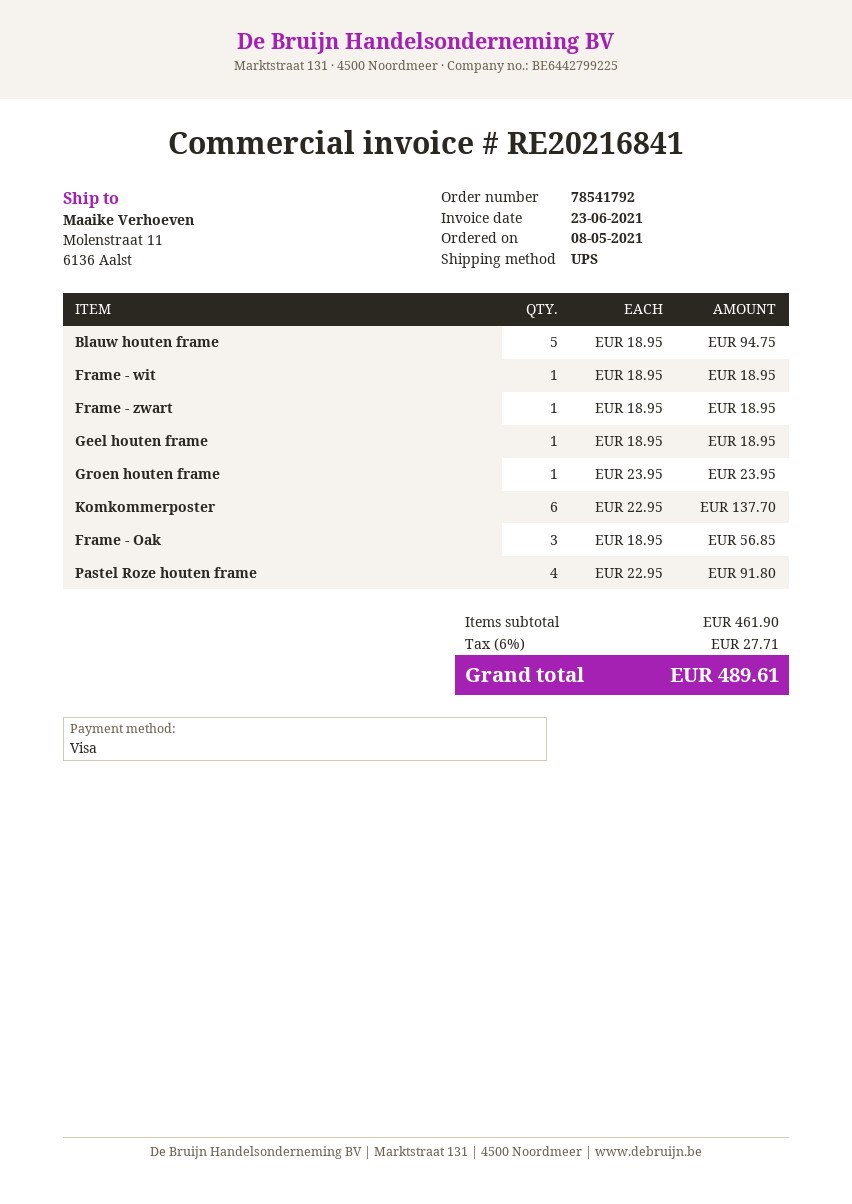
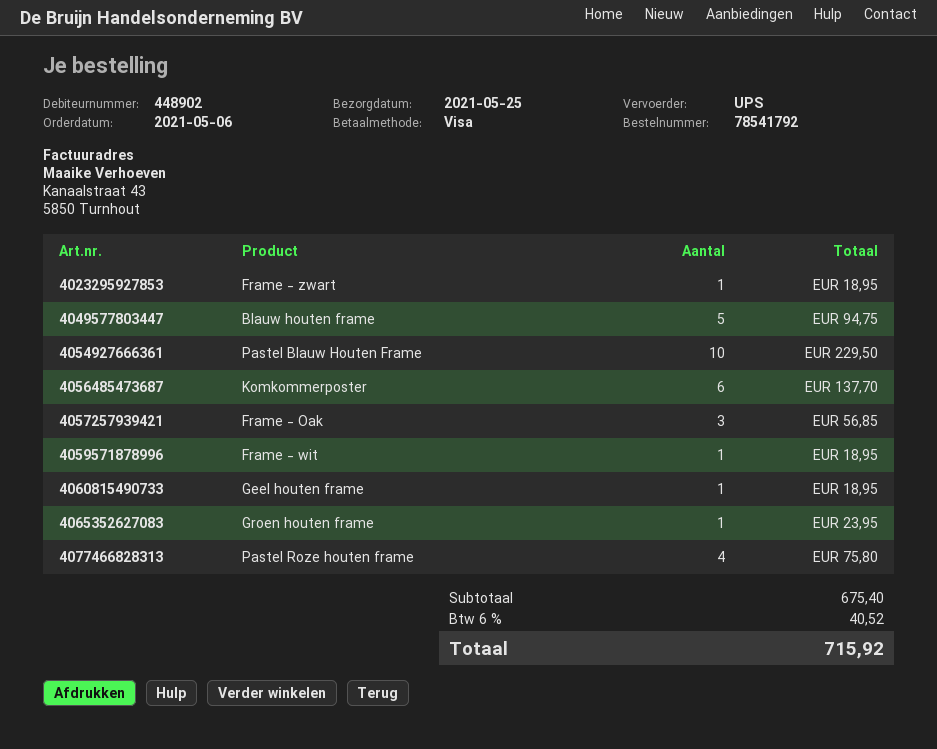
order date: 2021-05-08 -> 2021-05-06
Pastel Roze houten frame: 4 for 91.80 -> 4 for 75.80
Pastel Blauw Houten Frame: none -> 10 for 229.50
subtotal: 461.90 -> 675.40
tax: 6% = 27.71 -> 6% = 40.52
total: 489.61 -> 715.92

